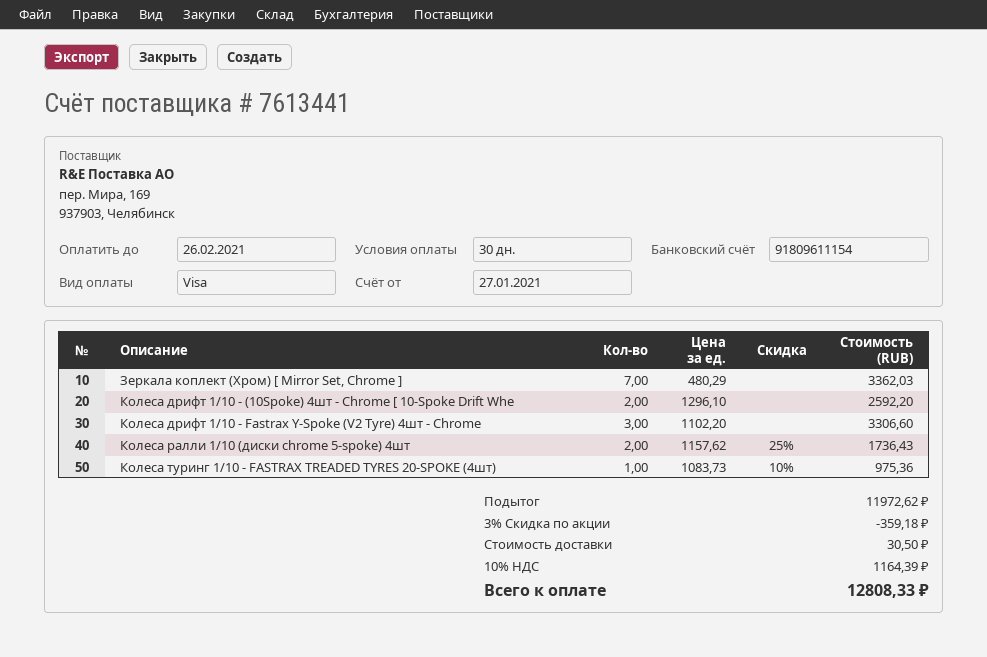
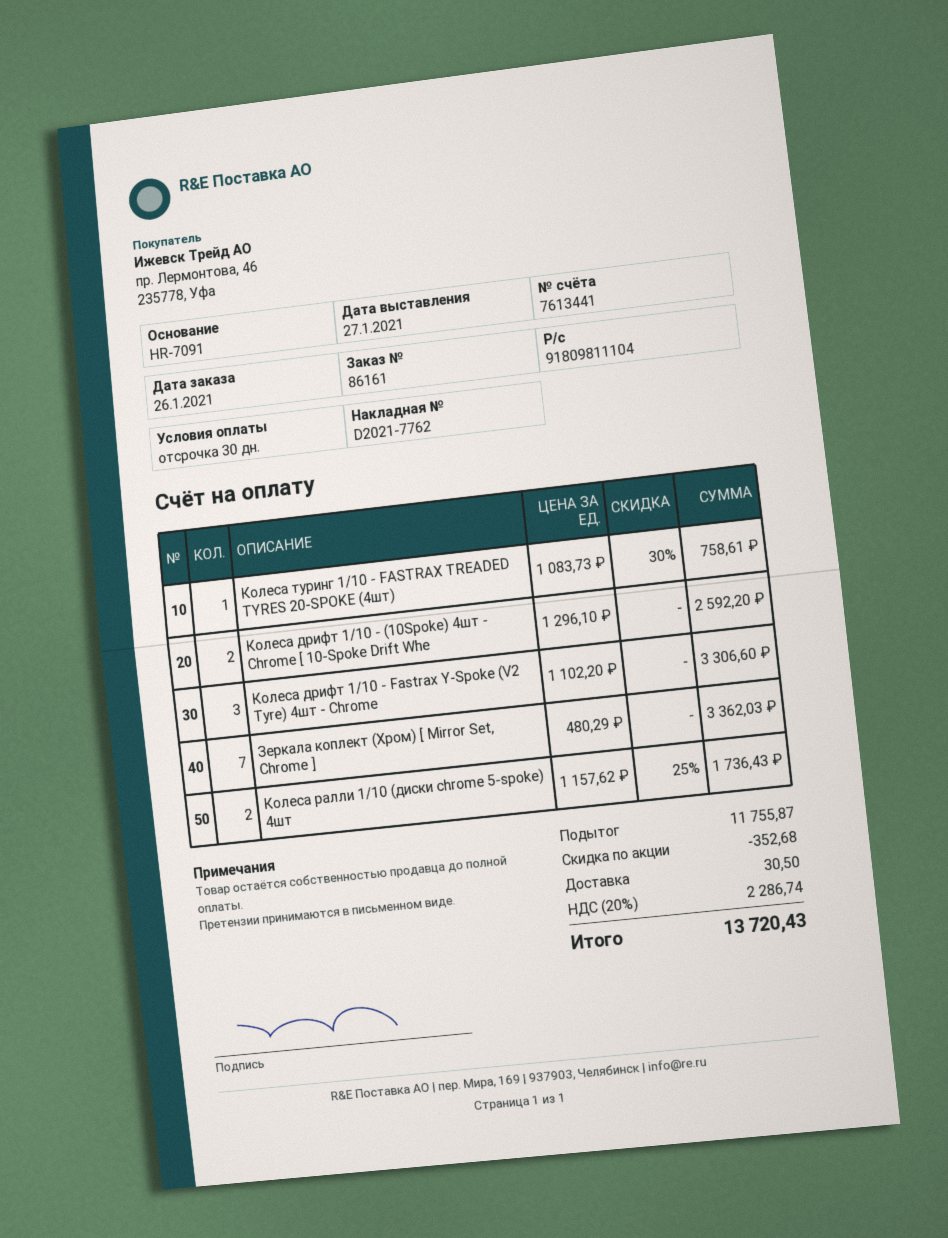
bank account: 91809611154 -> 91809811104
Колеса туринг 1/10 - FASTRAX TREADED TYRES 20-SPOKE (4шт): 1 x 1083.73 - 10% = 975.36 -> 1 x 1083.73 - 30% = 758.61
subtotal: 11972.62 -> 11755.87
discount: 359.18 -> 352.68
tax: 10% = 1164.39 -> 20% = 2286.74
total: 12808.33 -> 13720.43

